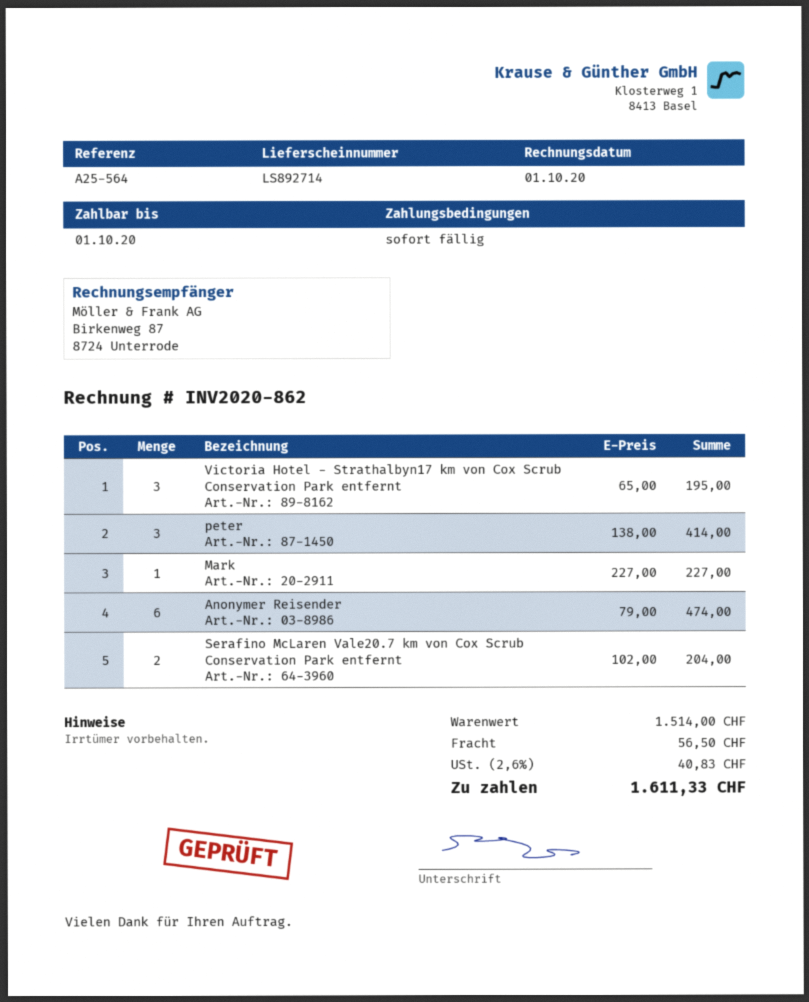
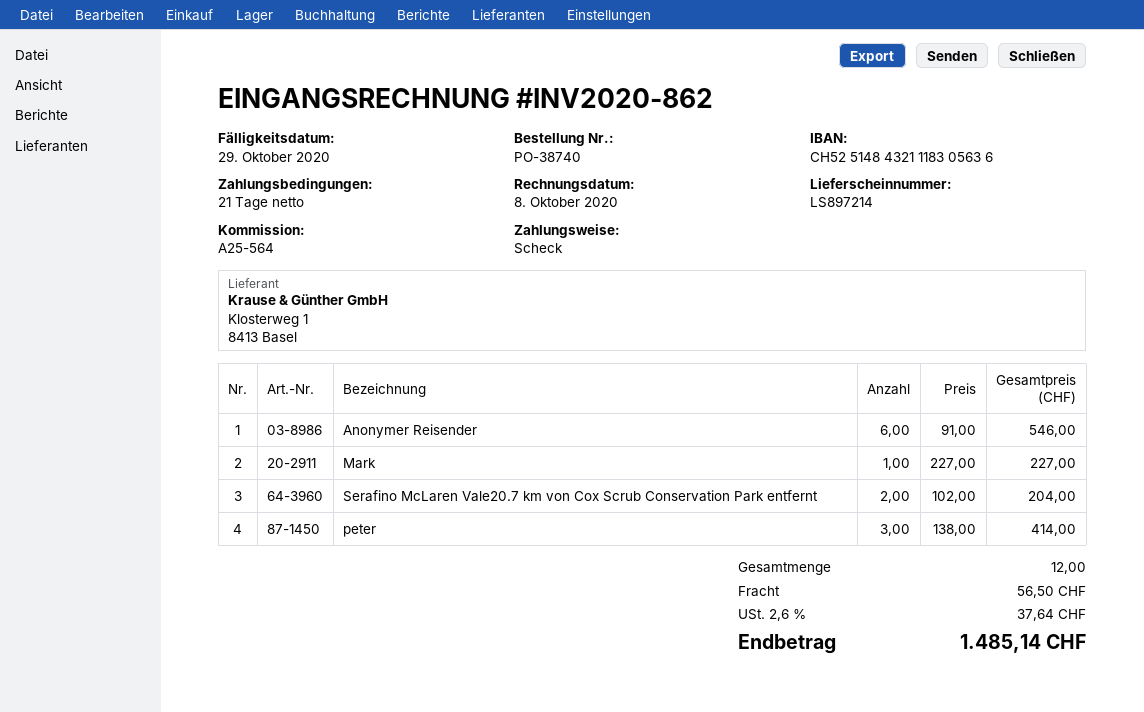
delivery note number: LS892714 -> LS897214
invoice date: 2020-10-01 -> 2020-10-08
payment terms: on receipt -> 21 days
due date: 2020-10-01 -> 2020-10-29
Victoria Hotel - Strathalbyn17 km von Cox Scrub Conservation Park entfernt: 3 x 65.00 = 195.00 -> none
Anonymer Reisender: 6 x 79.00 = 474.00 -> 6 x 91.00 = 546.00
tax: 2.6% = 40.83 -> 2.6% = 37.64
total: 1611.33 -> 1485.14

